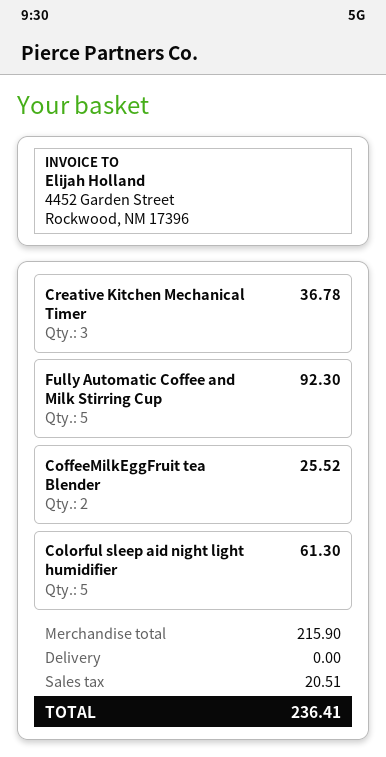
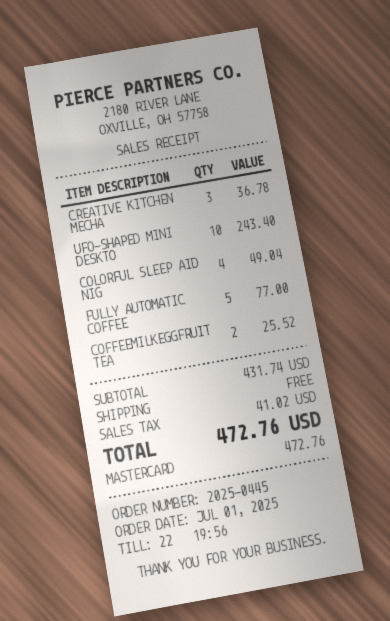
Fully Automatic Coffee and Milk Stirring Cup: 5 for 92.30 -> 5 for 77.00
Colorful sleep aid night light humidifier: 5 for 61.30 -> 4 for 49.04
UFO-SHAPED MINI DESKTO: none -> 10 for 243.40
subtotal: 215.90 -> 431.74
tax: 20.51 -> 41.02
total: 236.41 -> 472.76

